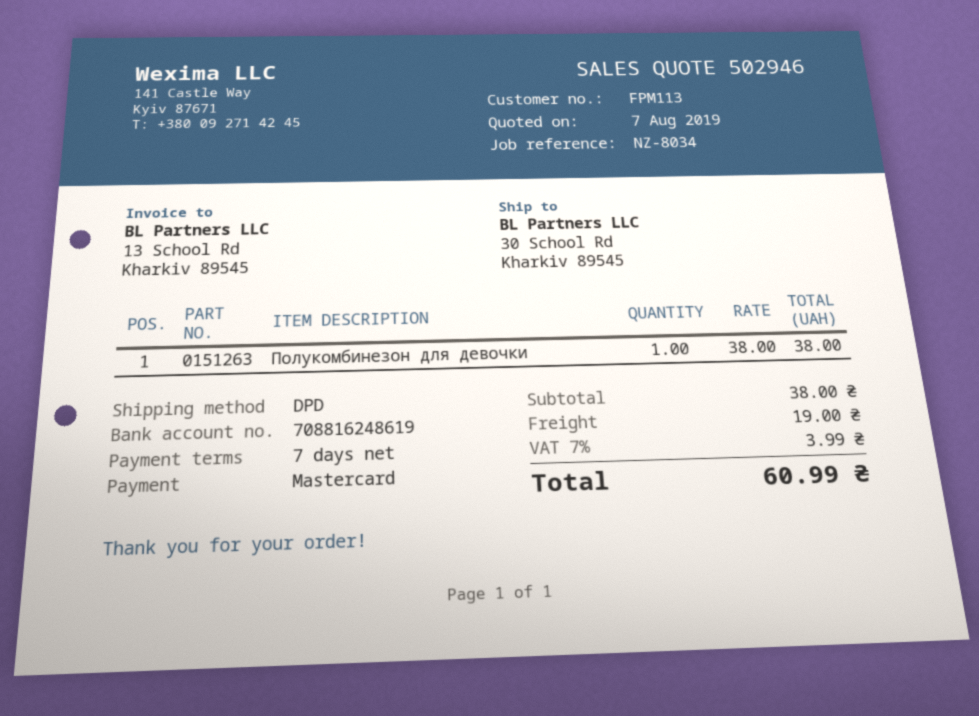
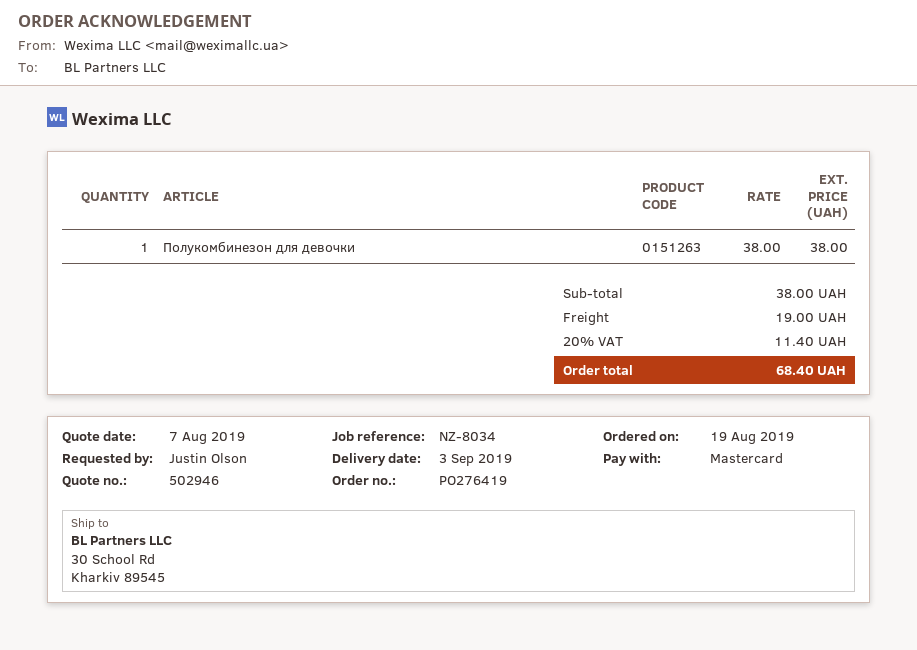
tax: 7% = 3.99 -> 20% = 11.40
total: 60.99 -> 68.40

